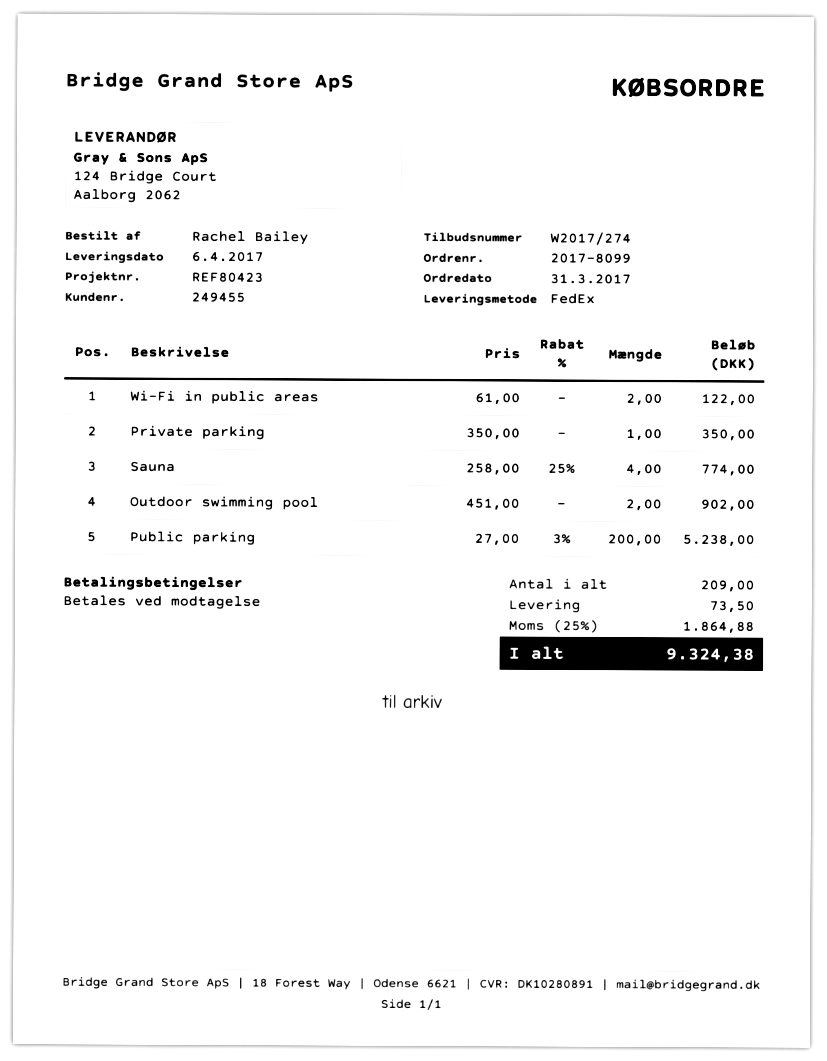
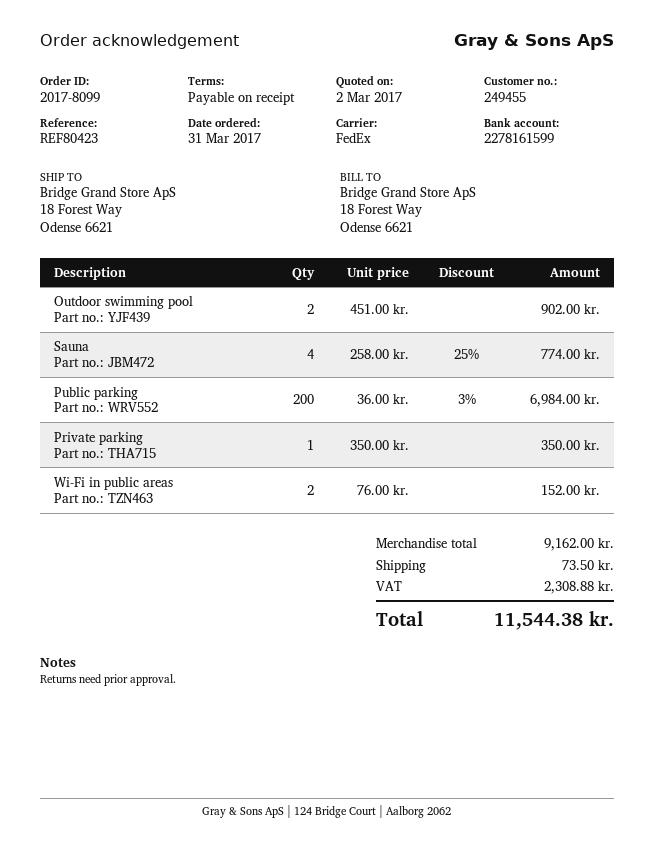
Wi-Fi in public areas: 2 x 61.00 = 122.00 -> 2 x 76.00 = 152.00
Public parking: 200 x 27.00 - 3% = 5238.00 -> 200 x 36.00 - 3% = 6984.00
tax: 1864.88 -> 2308.88
total: 9324.38 -> 11544.38

